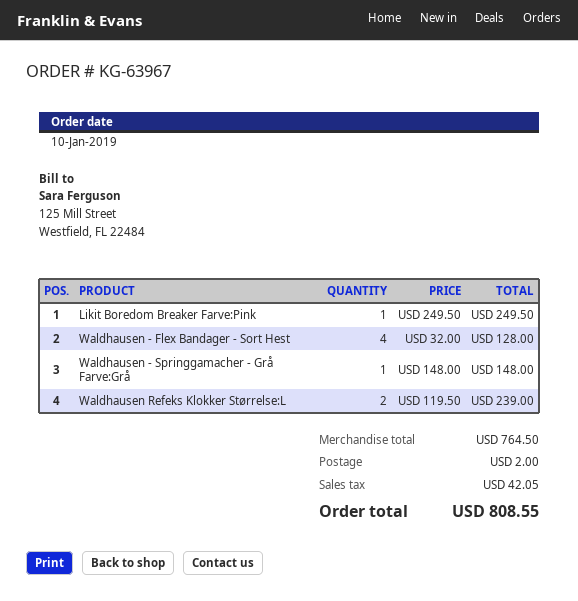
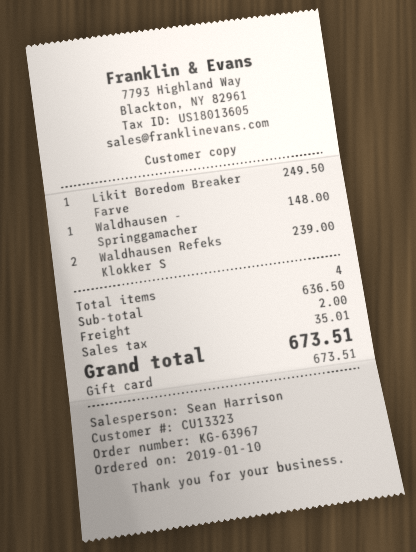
Waldhausen - Flex Bandager - Sort Hest: 4 for 128.00 -> none
subtotal: 764.50 -> 636.50
tax: 42.05 -> 35.01
total: 808.55 -> 673.51

